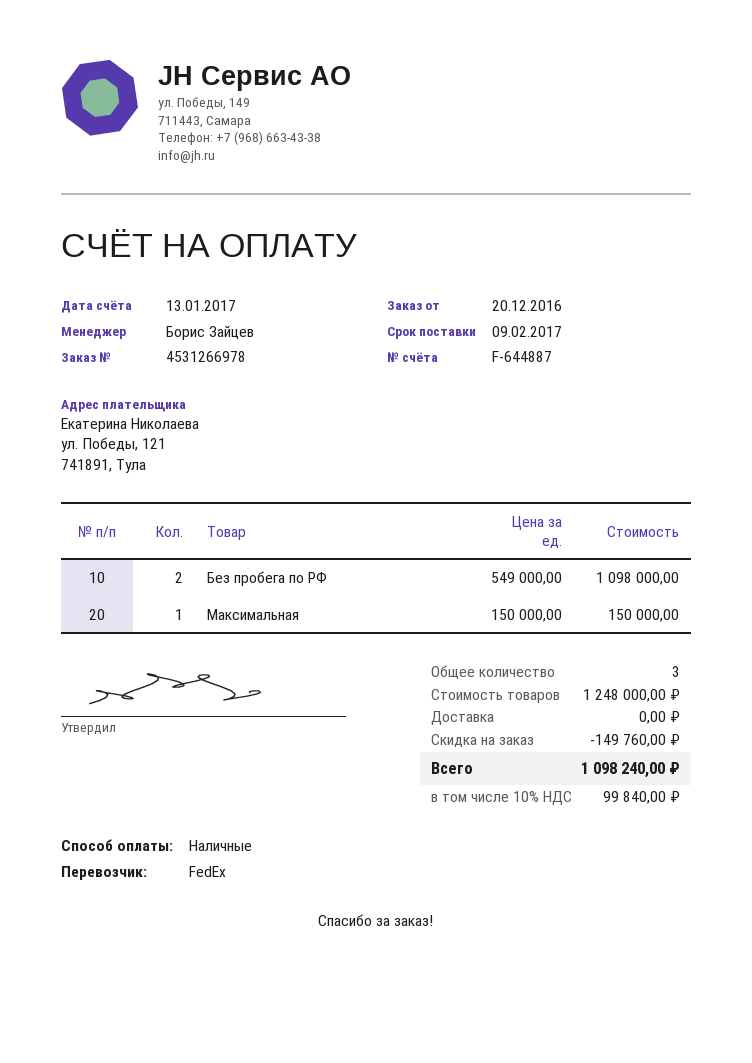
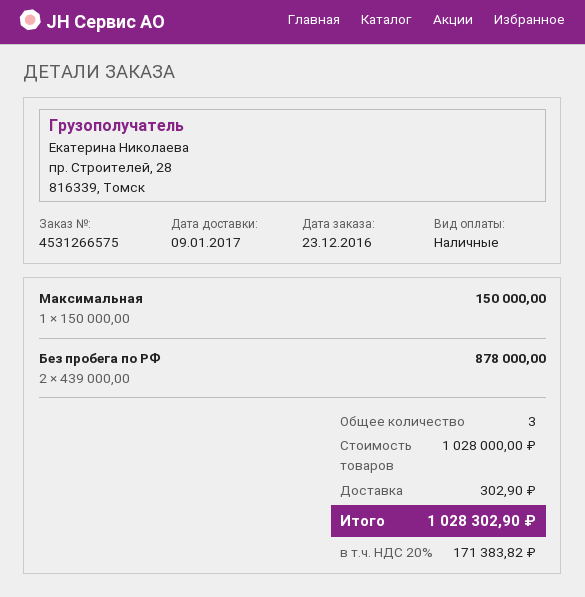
order number: 4531266978 -> 4531266575
order date: 2016-12-20 -> 2016-12-23
delivery date: 2017-02-09 -> 2017-01-09
Без пробега по РФ: 2 x 549000.00 = 1098000.00 -> 2 x 439000.00 = 878000.00
subtotal: 1248000.00 -> 1028000.00
discount: 149760.00 -> none
shipping: 0.00 -> 302.90
tax: 10% = 99840.00 -> 20% = 171383.82
total: 1098240.00 -> 1028302.90

